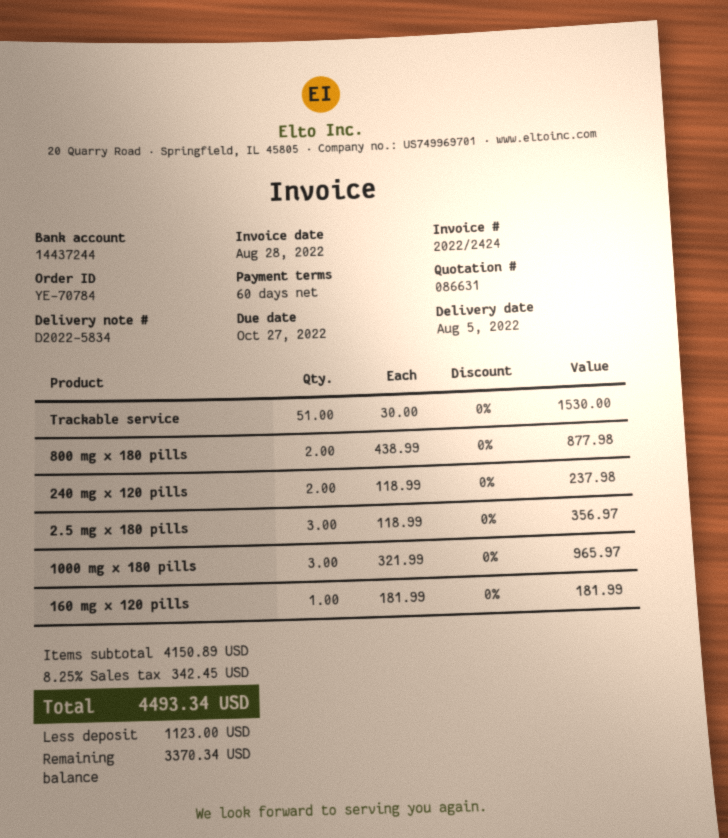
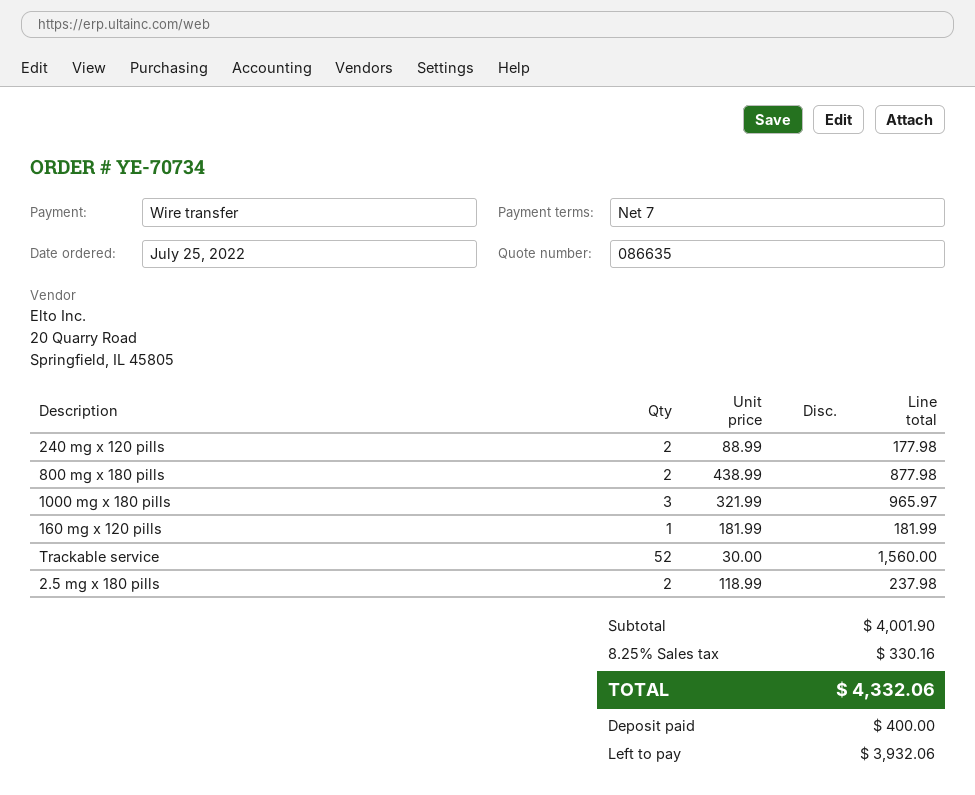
quote number: 086631 -> 086635
order number: YE-70784 -> YE-70734
payment terms: 60 days -> 7 days
Trackable service: 51 x 30.00 = 1530.00 -> 52 x 30.00 = 1560.00
240 mg x 120 pills: 2 x 118.99 = 237.98 -> 2 x 88.99 = 177.98
2.5 mg x 180 pills: 3 x 118.99 = 356.97 -> 2 x 118.99 = 237.98
subtotal: 4150.89 -> 4001.90
tax: 8.25% = 342.45 -> 8.25% = 330.16
total: 4493.34 -> 4332.06
deposit: 1123.00 -> 400.00
balance: 3370.34 -> 3932.06

